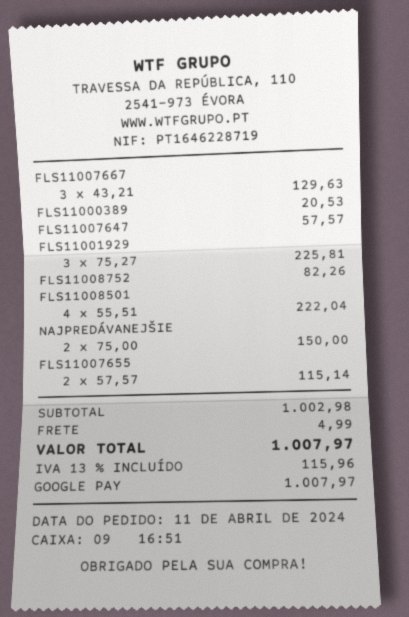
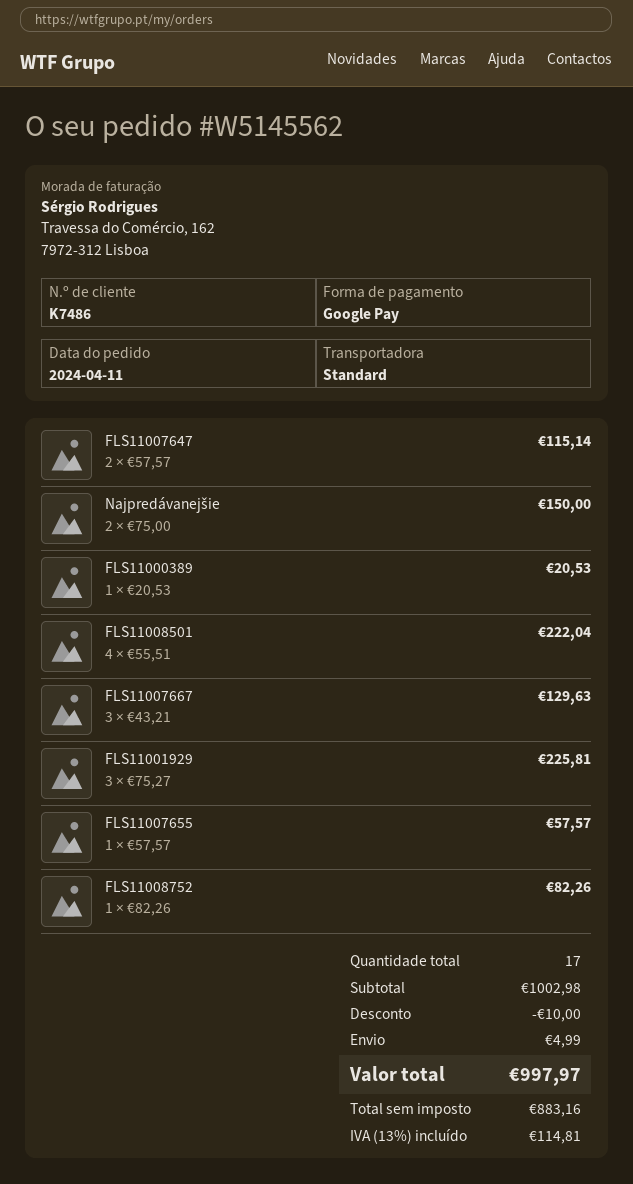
FLS11007647: 1 x 57.57 = 57.57 -> 2 x 57.57 = 115.14
FLS11007655: 2 x 57.57 = 115.14 -> 1 x 57.57 = 57.57
discount: none -> 10.00
tax: 13% = 115.96 -> 13% = 114.81
total: 1007.97 -> 997.97

